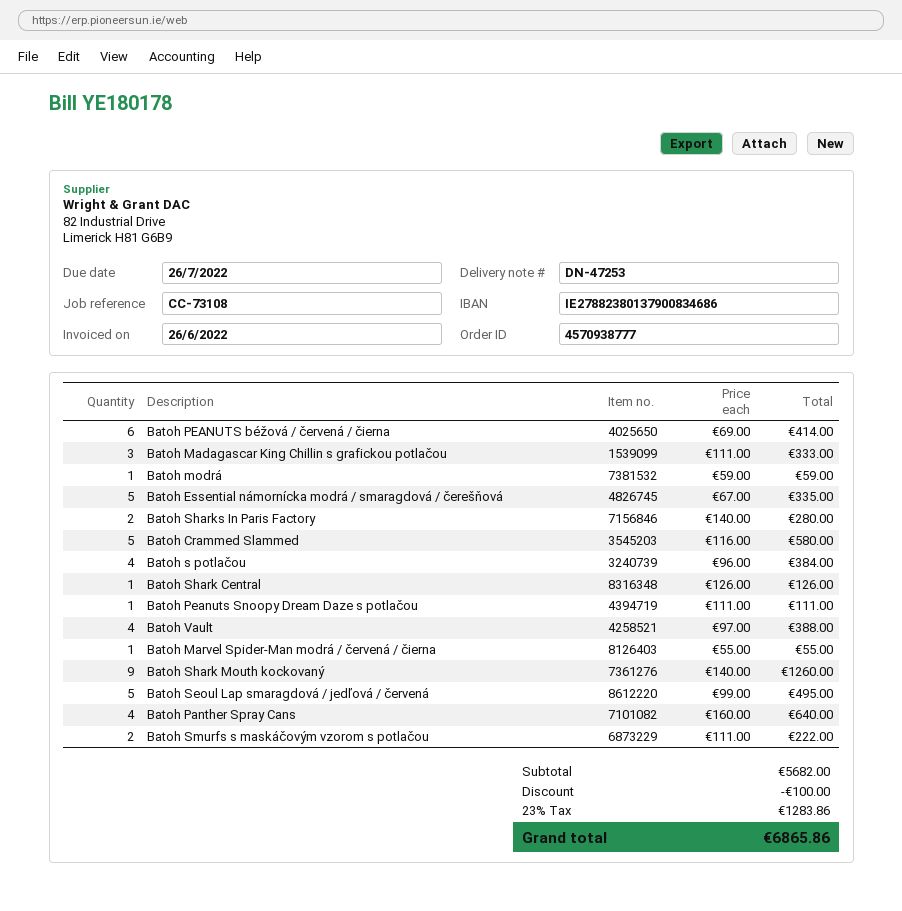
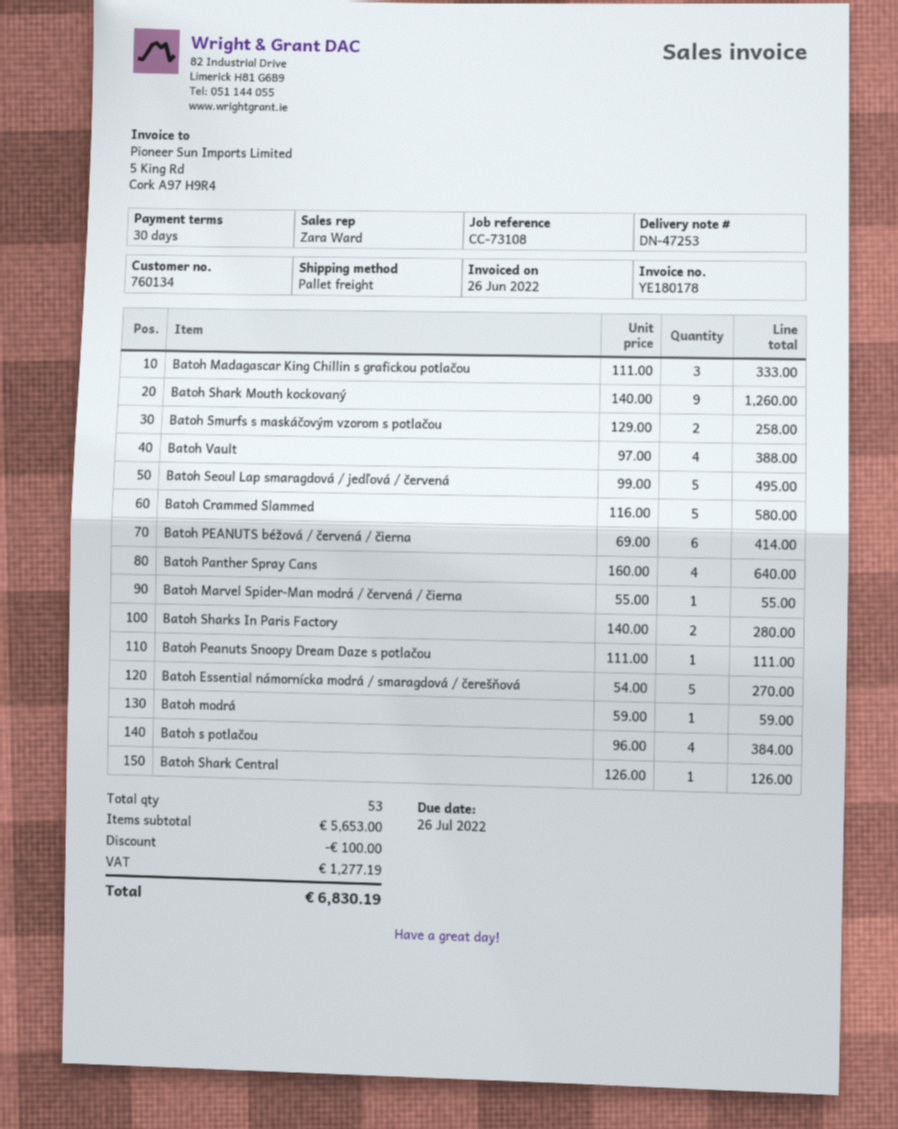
Batoh Essential námornícka modrá / smaragdová / čerešňová: 5 x 67.00 = 335.00 -> 5 x 54.00 = 270.00
Batoh Smurfs s maskáčovým vzorom s potlačou: 2 x 111.00 = 222.00 -> 2 x 129.00 = 258.00
subtotal: 5682.00 -> 5653.00
tax: 1283.86 -> 1277.19
total: 6865.86 -> 6830.19

